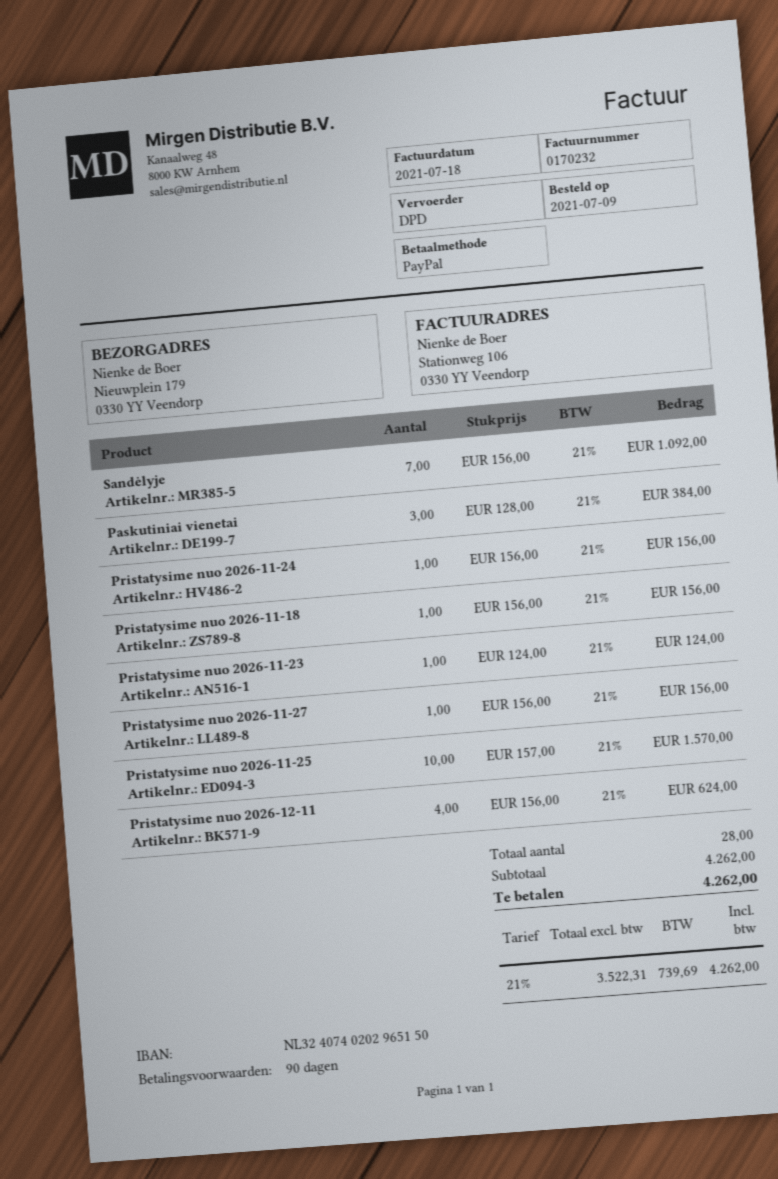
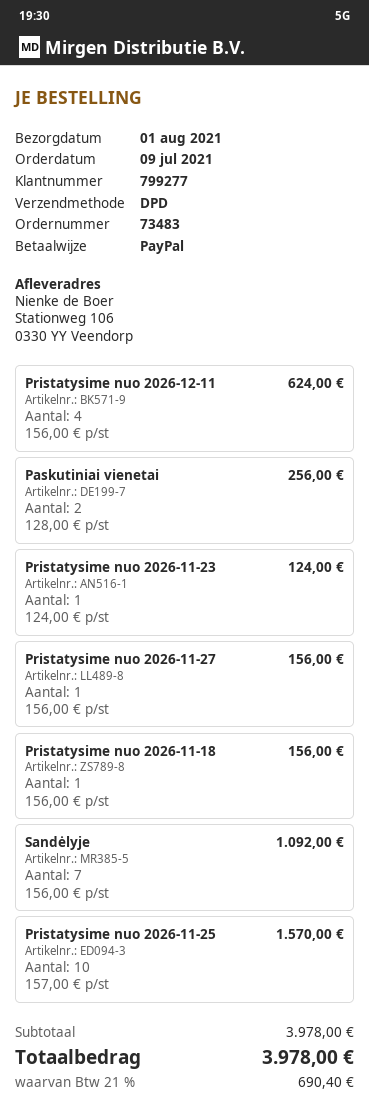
ship to: Nieuwplein 179, 0330 YY Veendorp -> Stationweg 106, 0330 YY Veendorp
Paskutiniai vienetai: 3 x 128.00 = 384.00 -> 2 x 128.00 = 256.00
Pristatysime nuo 2026‑11‑24: 1 x 156.00 = 156.00 -> none
subtotal: 4262.00 -> 3978.00
tax: 21% = 739.69 -> 21% = 690.40
total: 4262.00 -> 3978.00

